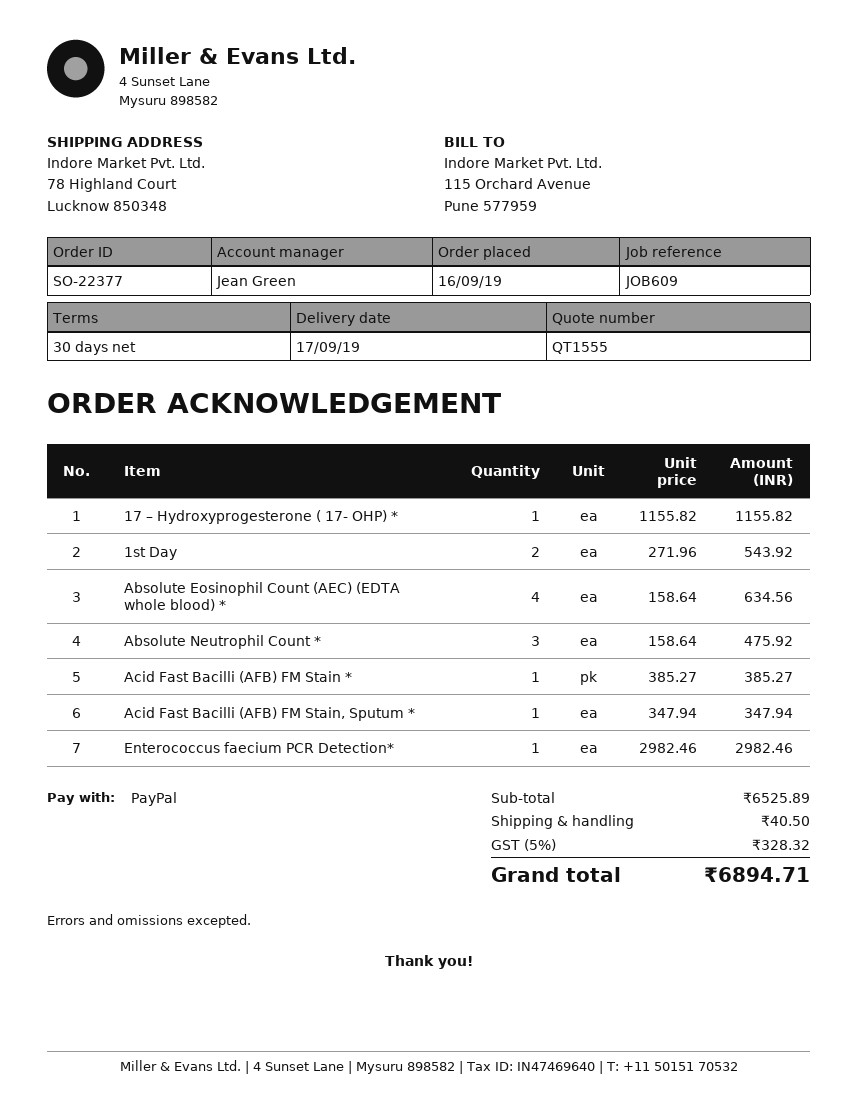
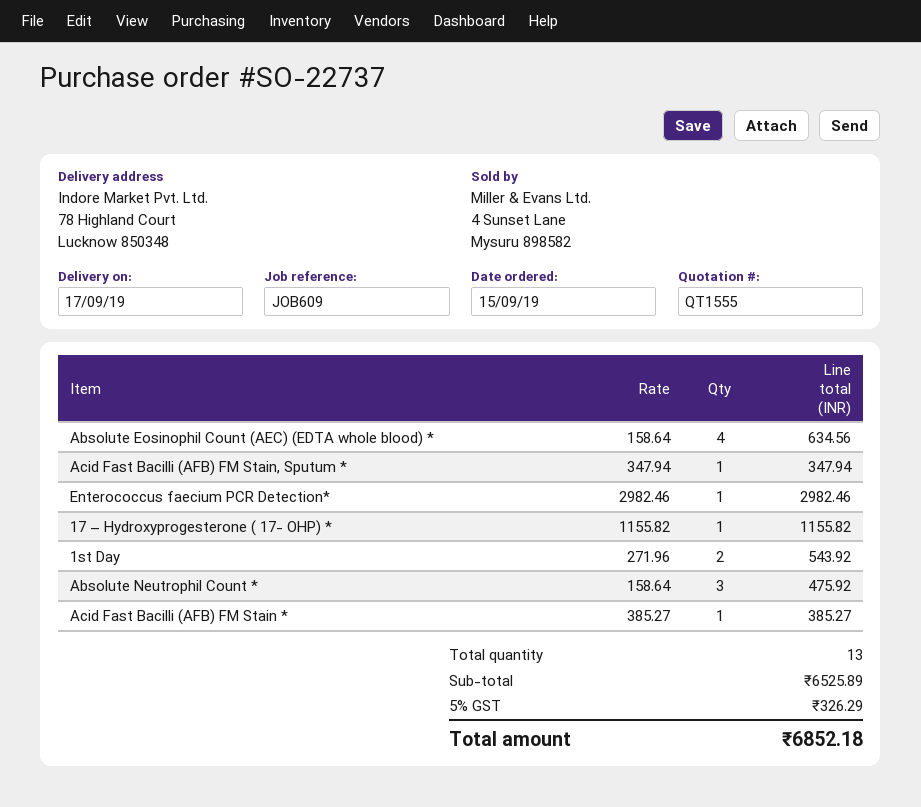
order number: SO-22377 -> SO-22737
order date: 2019-09-16 -> 2019-09-15
shipping: 40.50 -> none
tax: 5% = 328.32 -> 5% = 326.29
total: 6894.71 -> 6852.18

